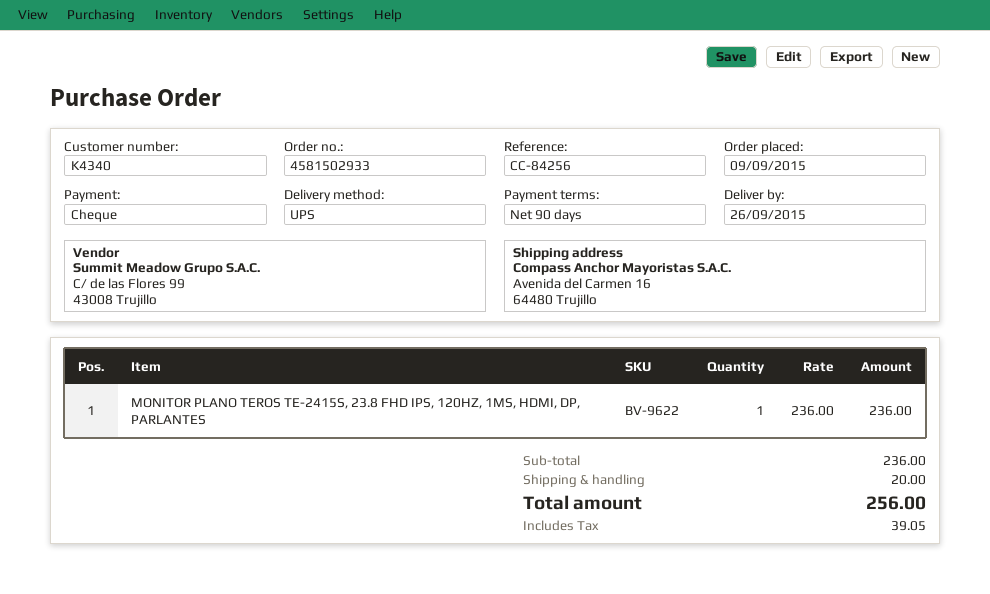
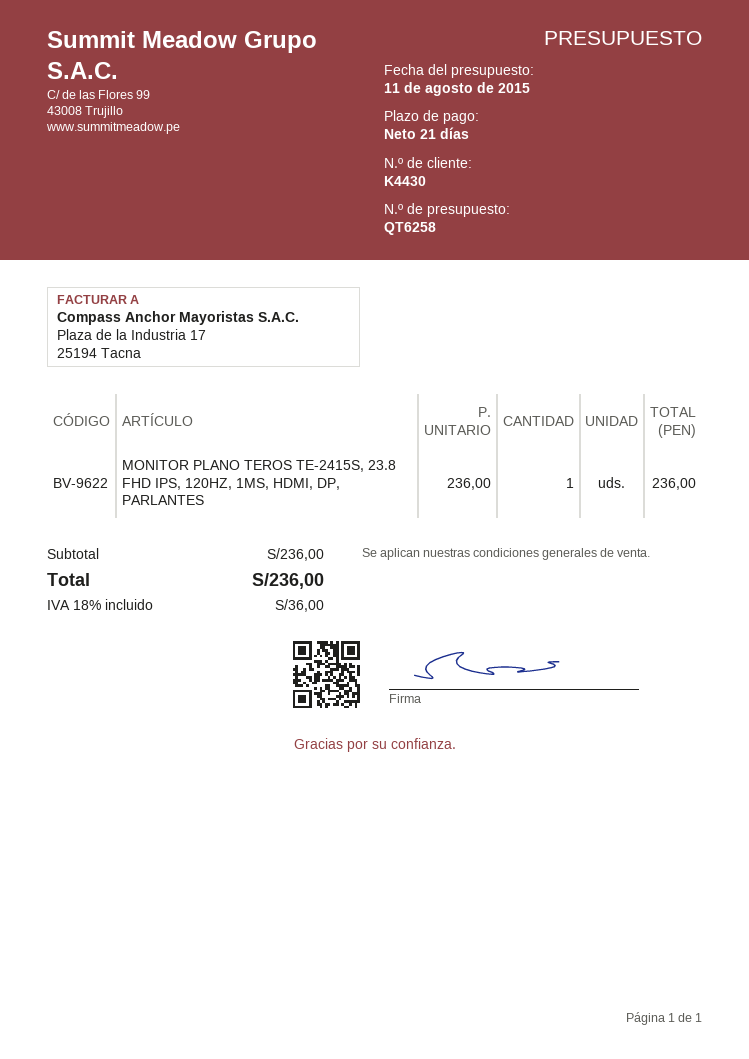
payment terms: 90 days -> 21 days
customer number: K4340 -> K4430
shipping: 20.00 -> none
tax: 39.05 -> 36.00
total: 256.00 -> 236.00

